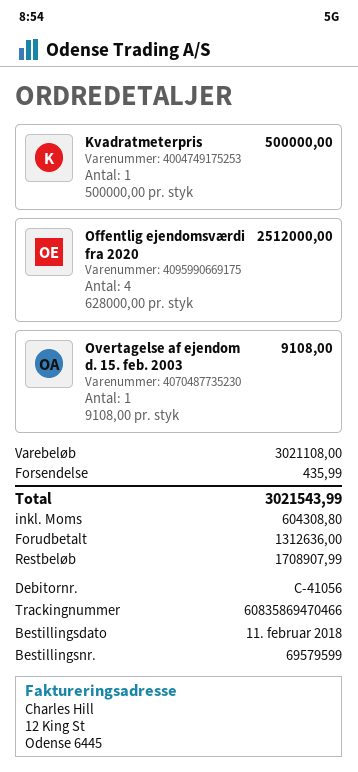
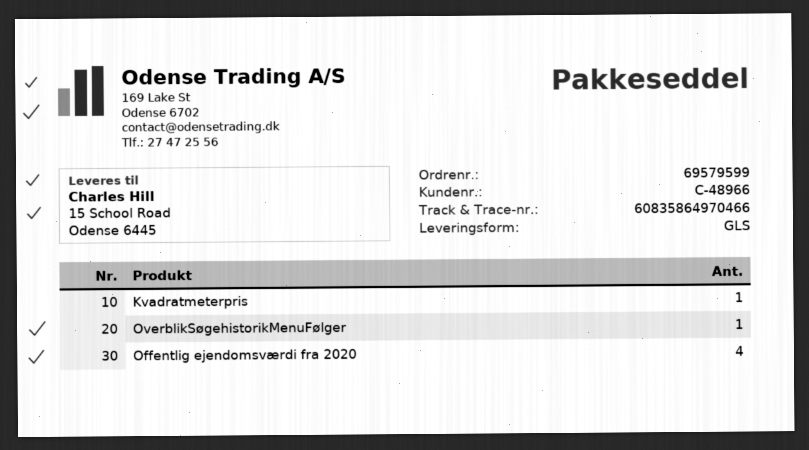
customer number: C-41056 -> C-48966
tracking number: 60835869470466 -> 60835864970466
Overtagelse af ejendom d. 15. feb. 2003: 1 -> none
OverblikSøgehistorikMenuFølger: none -> 1

